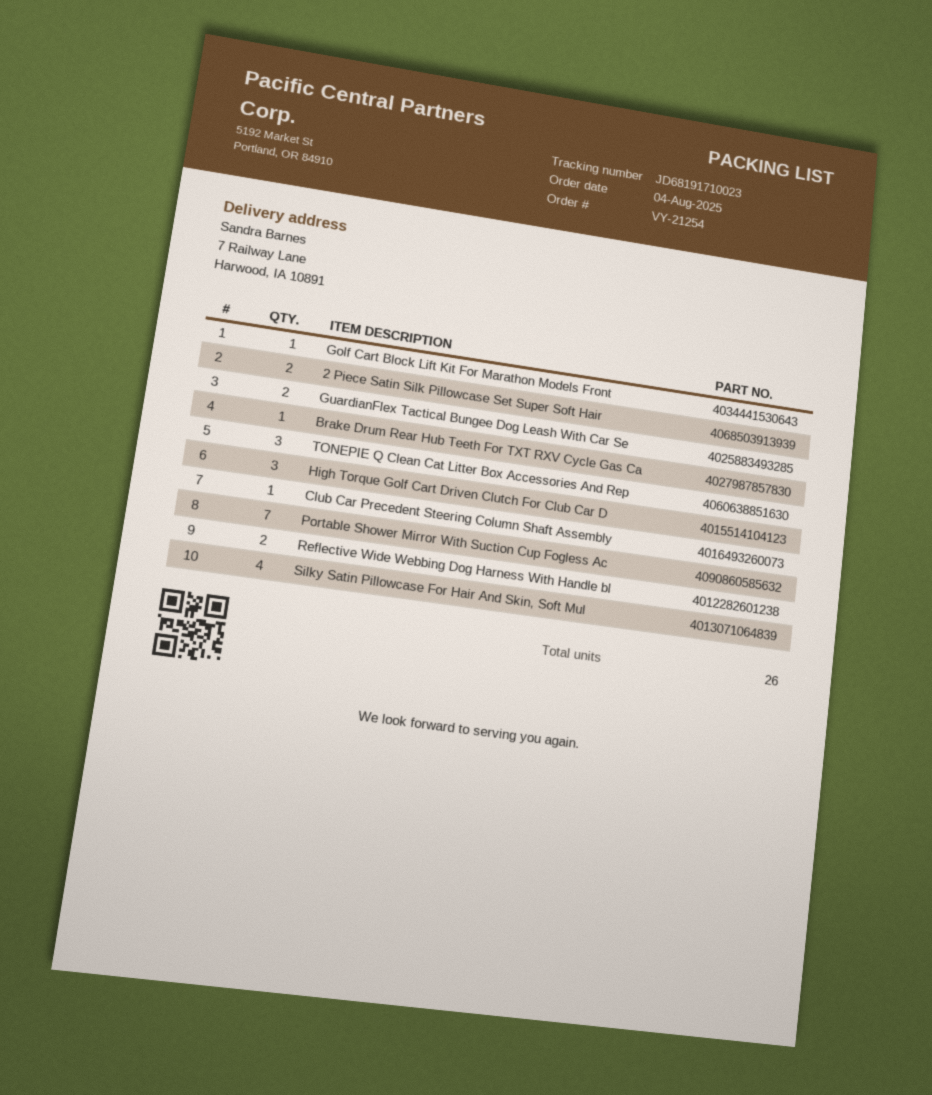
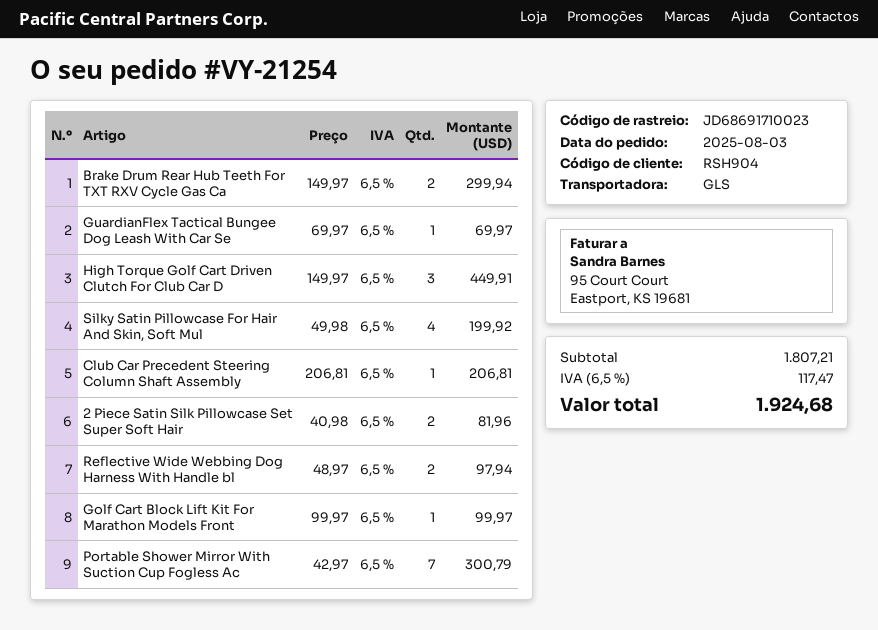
order date: 2025-08-04 -> 2025-08-03
tracking number: JD68191710023 -> JD68691710023
GuardianFlex Tactical Bungee Dog Leash With Car Se: 2 -> 1
Brake Drum Rear Hub Teeth For TXT RXV Cycle Gas Ca: 1 -> 2
TONEPIE Q Clean Cat Litter Box Accessories And Rep: 3 -> none

